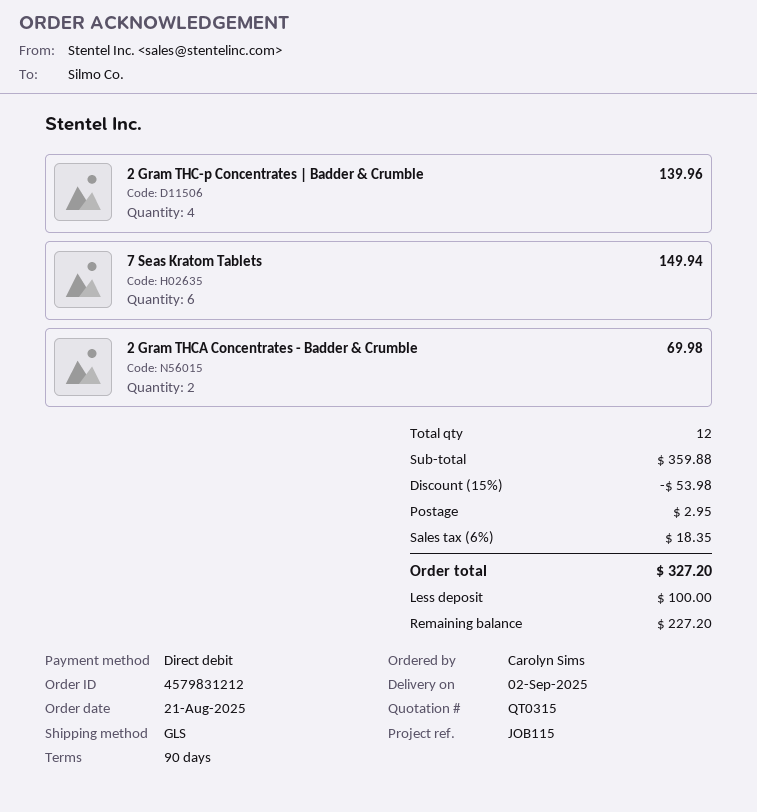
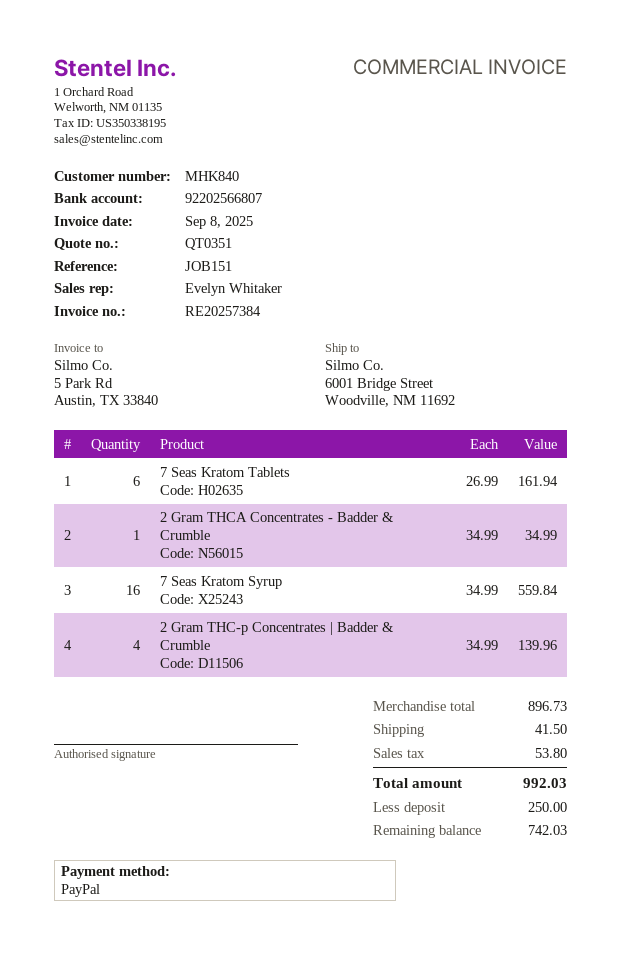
quote number: QT0315 -> QT0351
reference: JOB115 -> JOB151
payment method: direct debit -> PayPal
7 Seas Kratom Tablets: 6 for 149.94 -> 6 for 161.94
2 Gram THCA Concentrates - Badder & Crumble: 2 for 69.98 -> 1 for 34.99
7 Seas Kratom Syrup: none -> 16 for 559.84
subtotal: 359.88 -> 896.73
discount: 15% = 53.98 -> none
shipping: 2.95 -> 41.50
tax: 18.35 -> 53.80
total: 327.20 -> 992.03
deposit: 100.00 -> 250.00
balance: 227.20 -> 742.03

